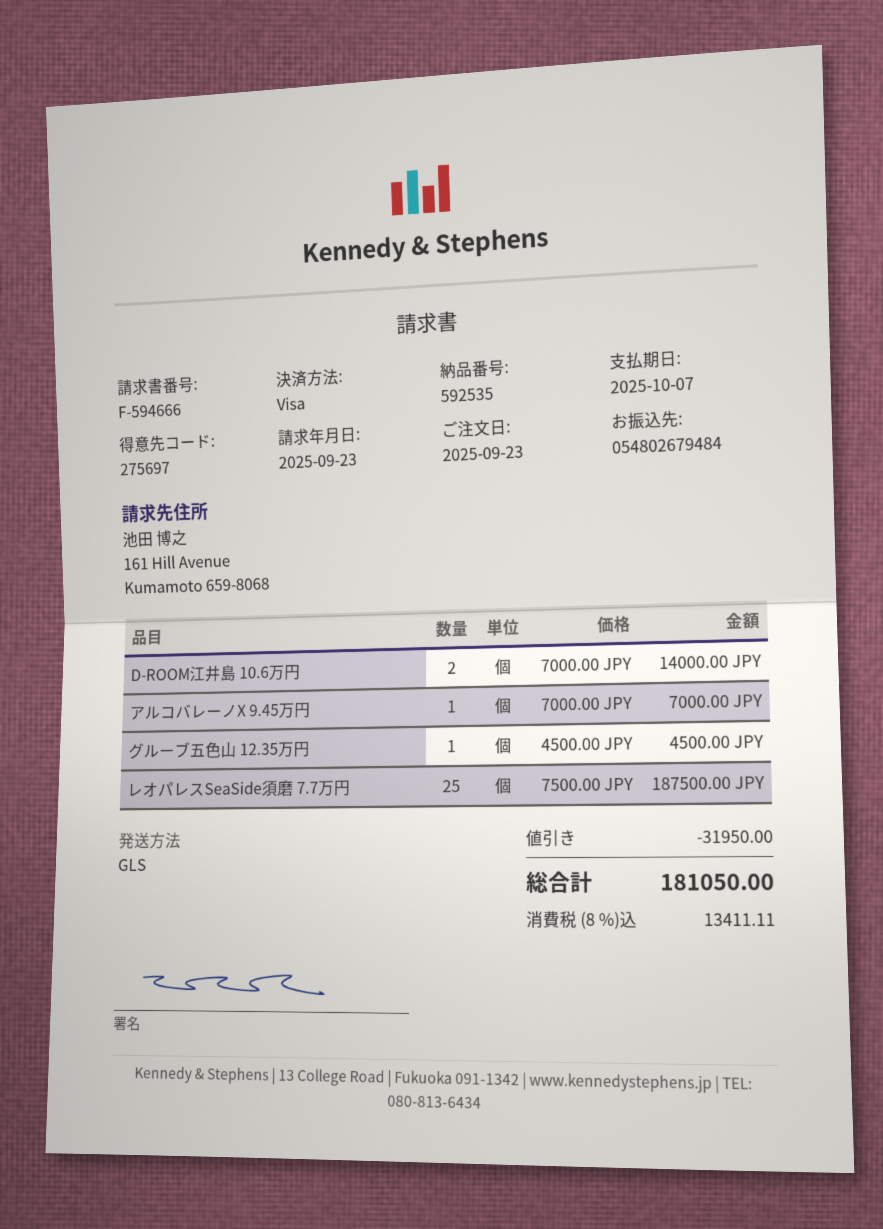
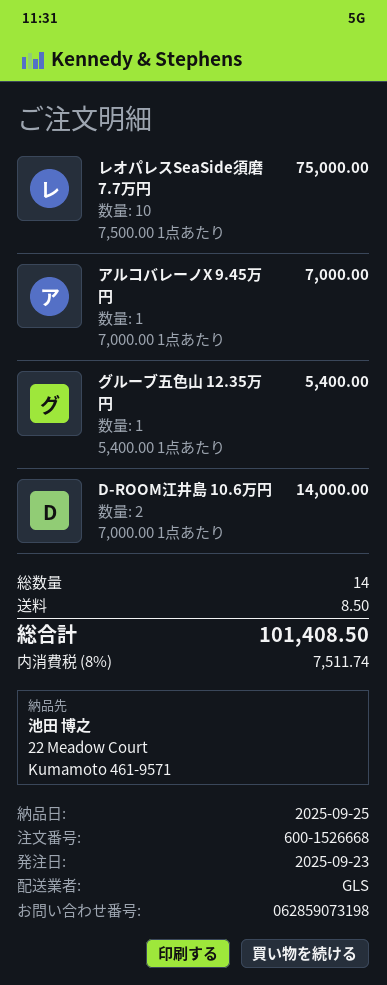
グルーブ五色山 12.35万円: 1 x 4500.00 = 4500.00 -> 1 x 5400.00 = 5400.00
レオパレスSeaSide須磨 7.7万円: 25 x 7500.00 = 187500.00 -> 10 x 7500.00 = 75000.00
discount: 31950.00 -> none
shipping: none -> 8.50
tax: 8% = 13411.11 -> 8% = 7511.74
total: 181050.00 -> 101408.50

